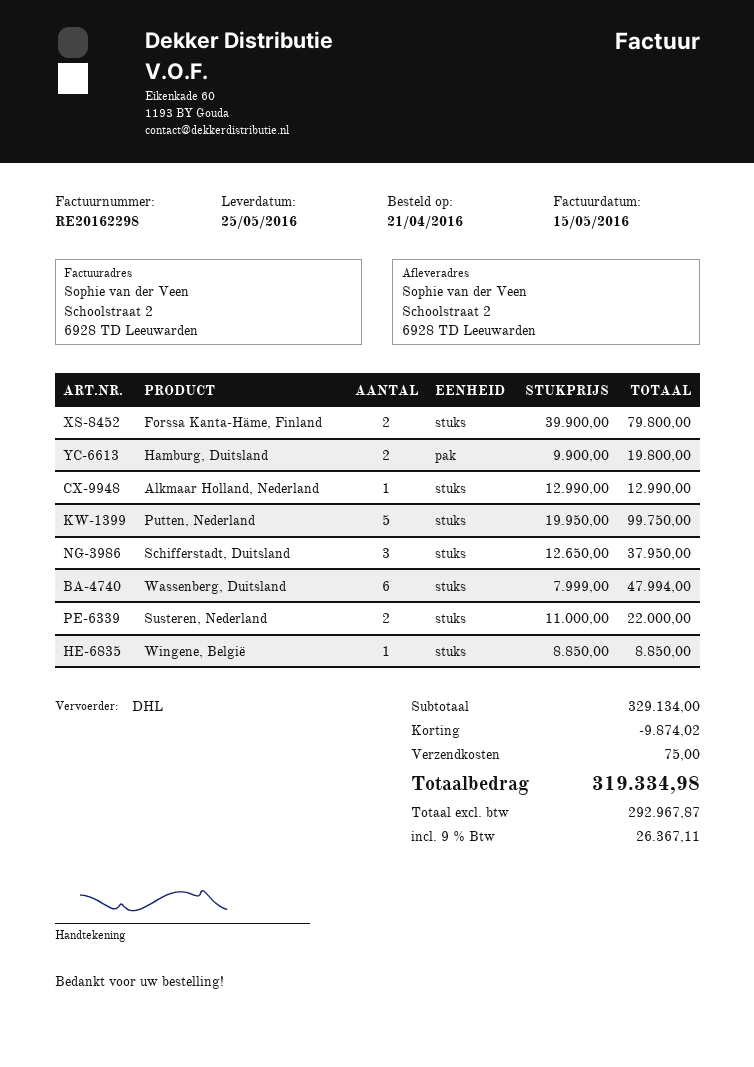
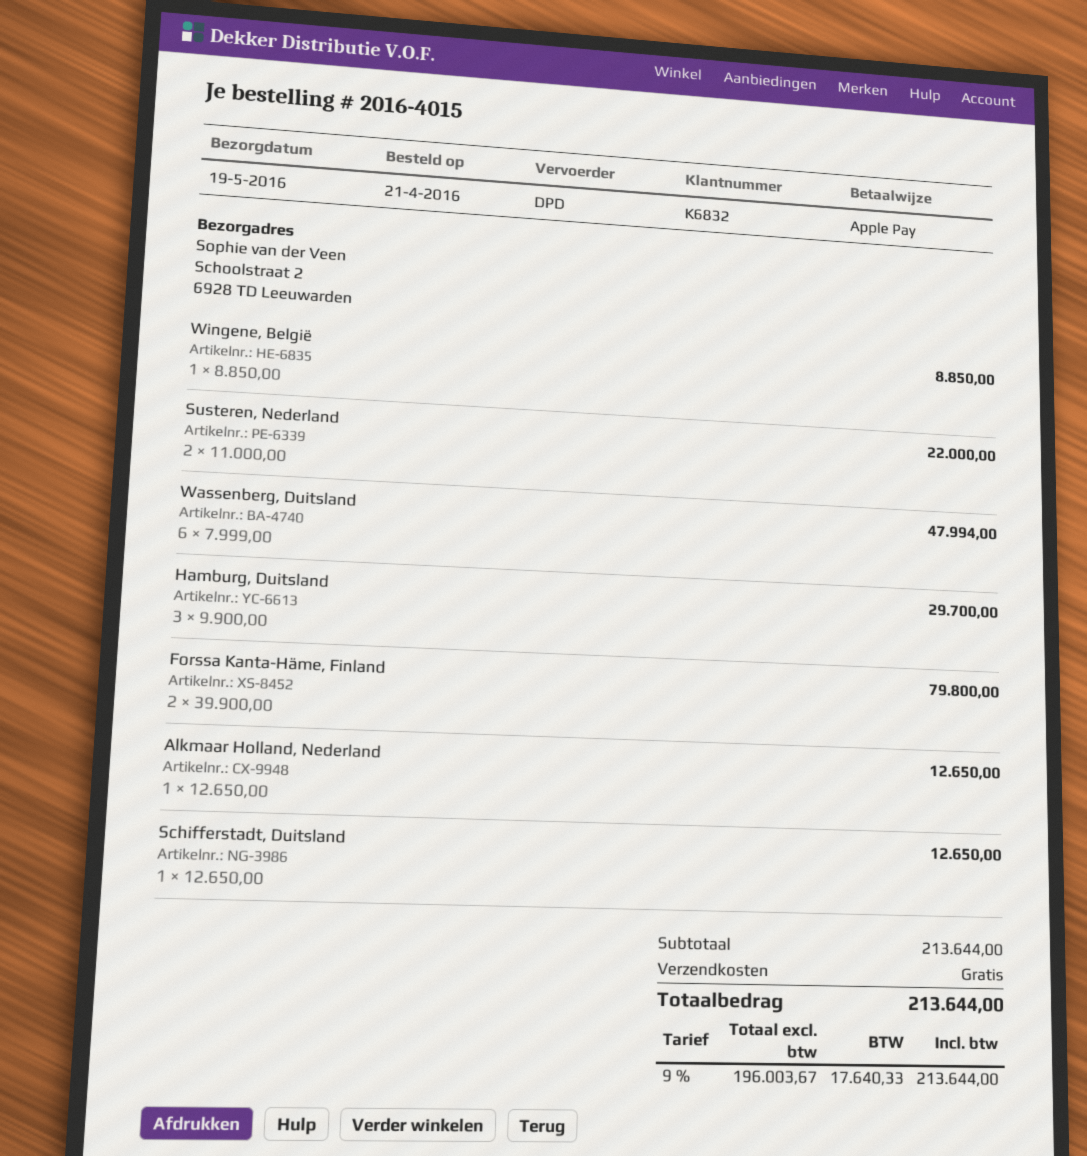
delivery date: 2016-05-25 -> 2016-05-19
shipping method: DHL -> DPD
Hamburg, Duitsland: 2 x 9900.00 = 19800.00 -> 3 x 9900.00 = 29700.00
Alkmaar Holland, Nederland: 1 x 12990.00 = 12990.00 -> 1 x 12650.00 = 12650.00
Putten, Nederland: 5 x 19950.00 = 99750.00 -> none
Schifferstadt, Duitsland: 3 x 12650.00 = 37950.00 -> 1 x 12650.00 = 12650.00
subtotal: 329134.00 -> 213644.00
discount: 9874.02 -> none
shipping: 75.00 -> 0.00
net: 292967.87 -> 196003.67
tax: 9% = 26367.11 -> 9% = 17640.33
total: 319334.98 -> 213644.00

